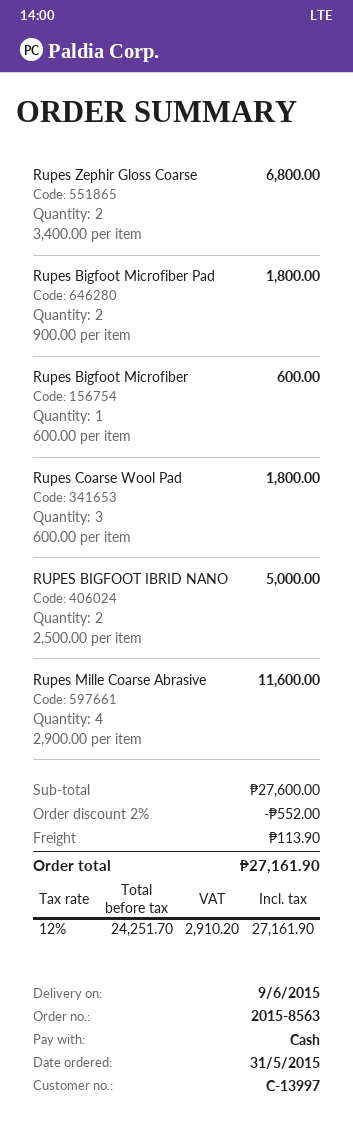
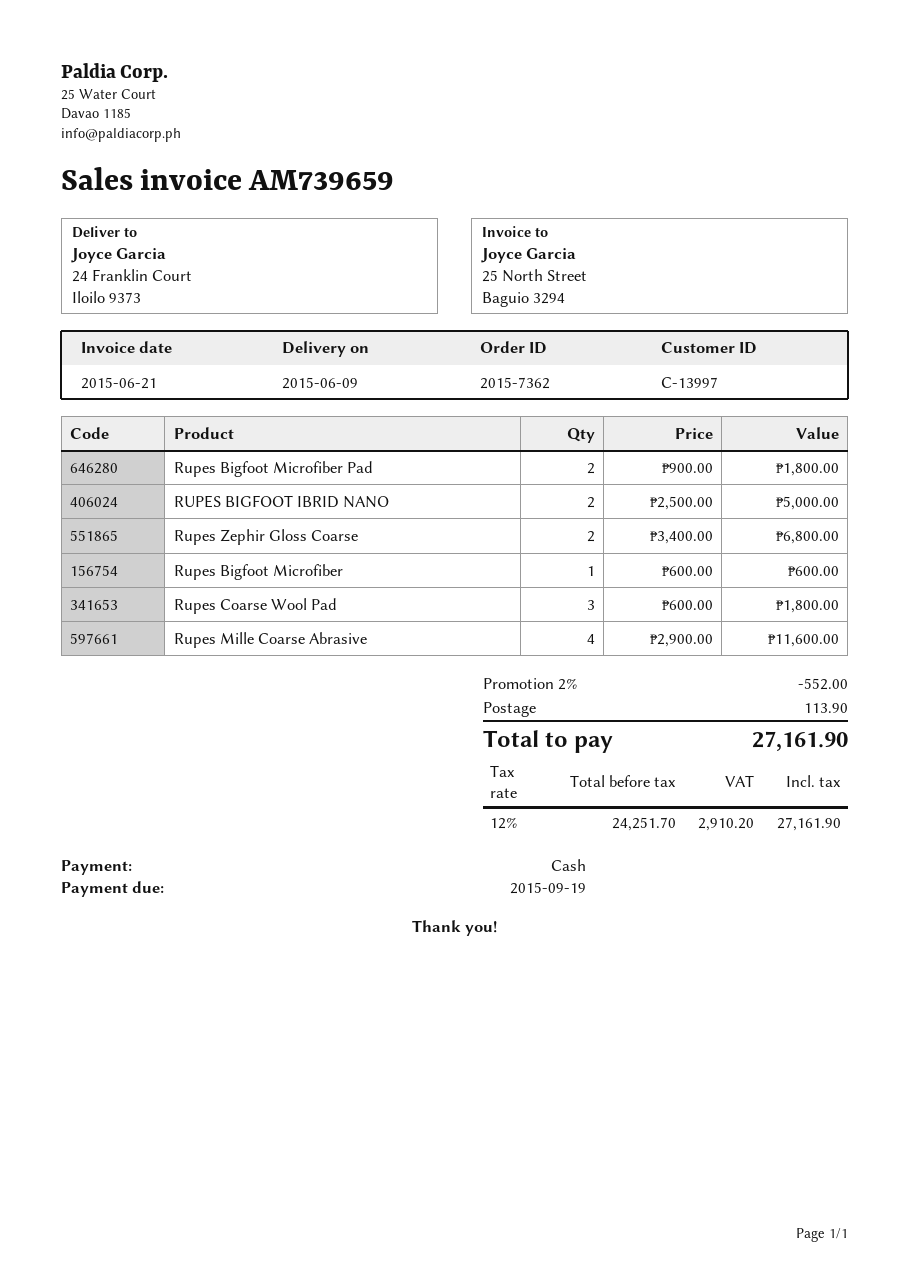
order number: 2015-8563 -> 2015-7362

